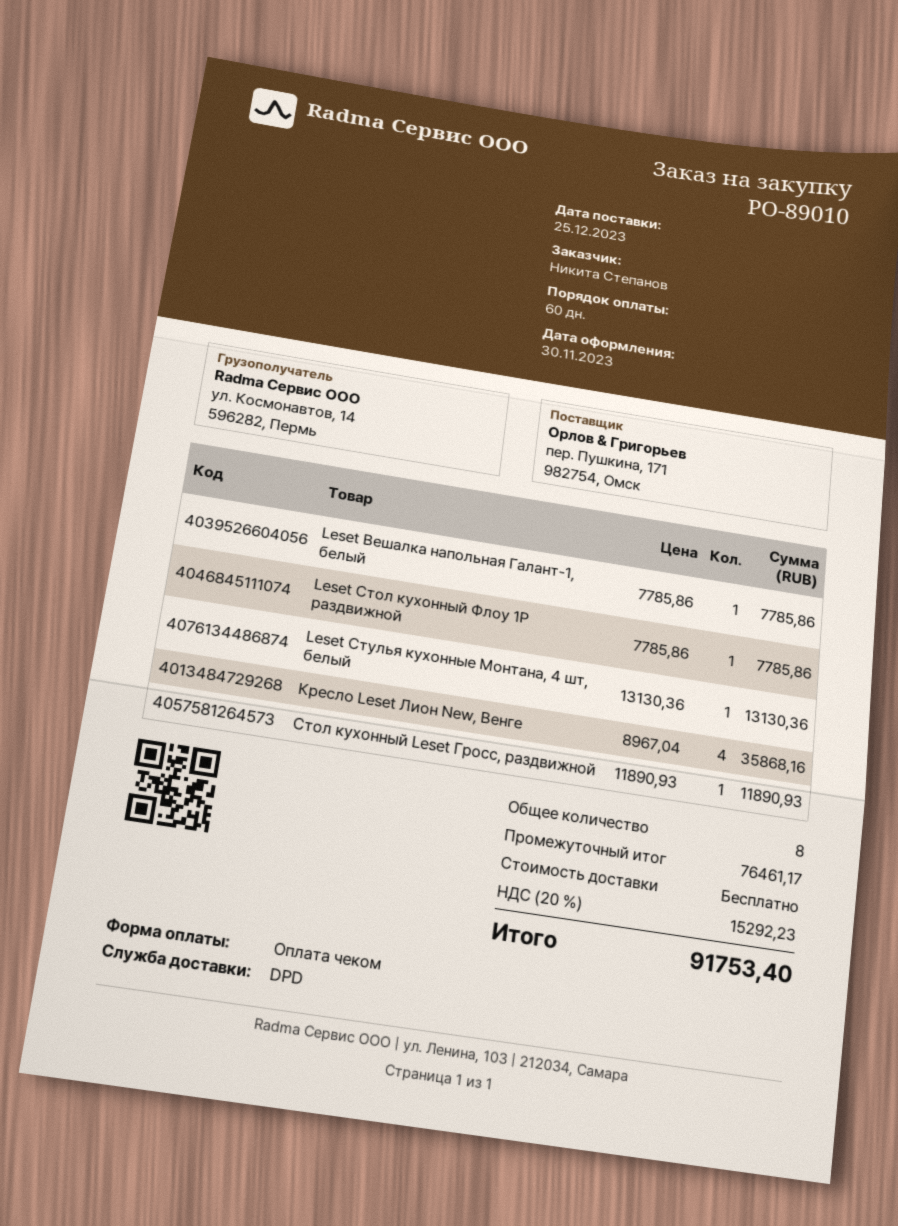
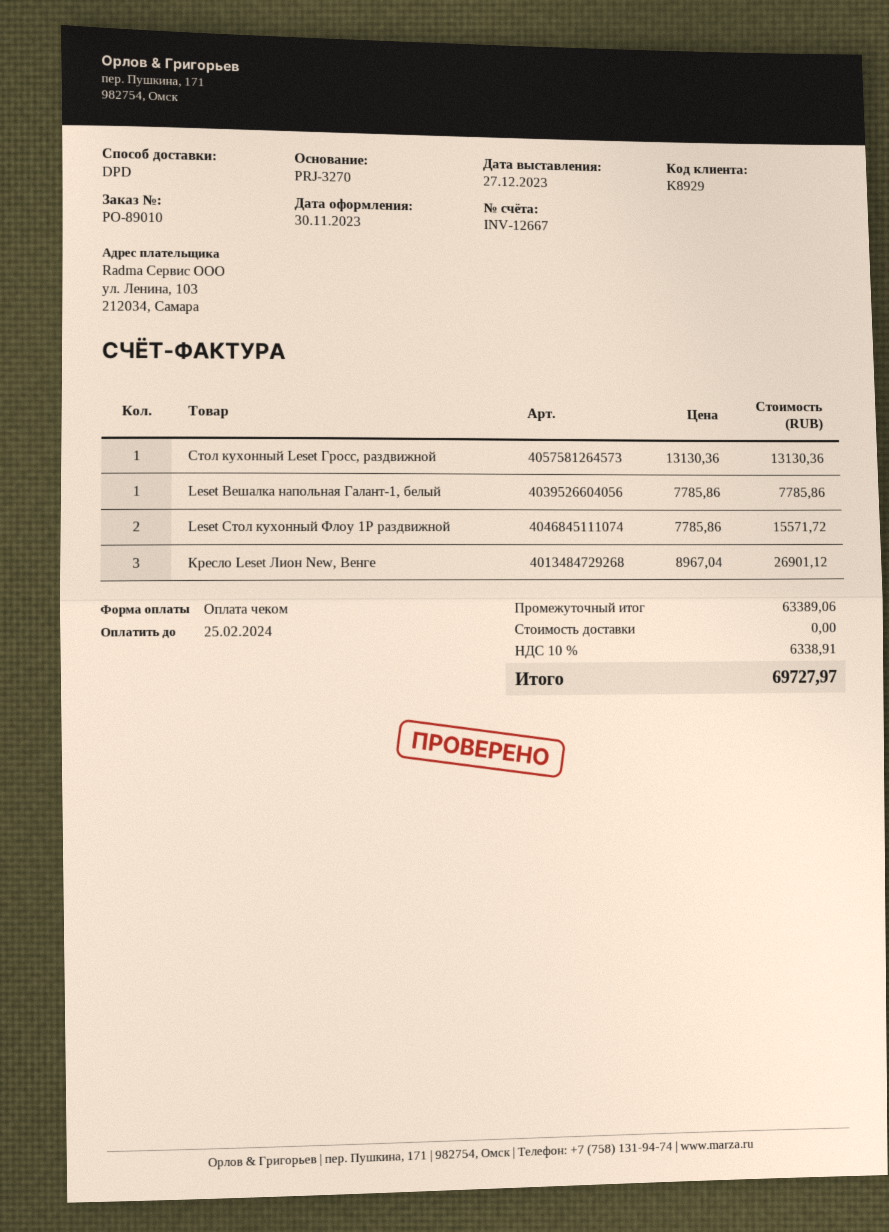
Leset Стол кухонный Флоу 1Р раздвижной: 1 x 7785.86 = 7785.86 -> 2 x 7785.86 = 15571.72
Leset Стулья кухонные Монтана, 4 шт, белый: 1 x 13130.36 = 13130.36 -> none
Кресло Leset Лион New, Венге: 4 x 8967.04 = 35868.16 -> 3 x 8967.04 = 26901.12
Стол кухонный Leset Гросс, раздвижной: 1 x 11890.93 = 11890.93 -> 1 x 13130.36 = 13130.36
subtotal: 76461.17 -> 63389.06
tax: 20% = 15292.23 -> 10% = 6338.91
total: 91753.40 -> 69727.97

